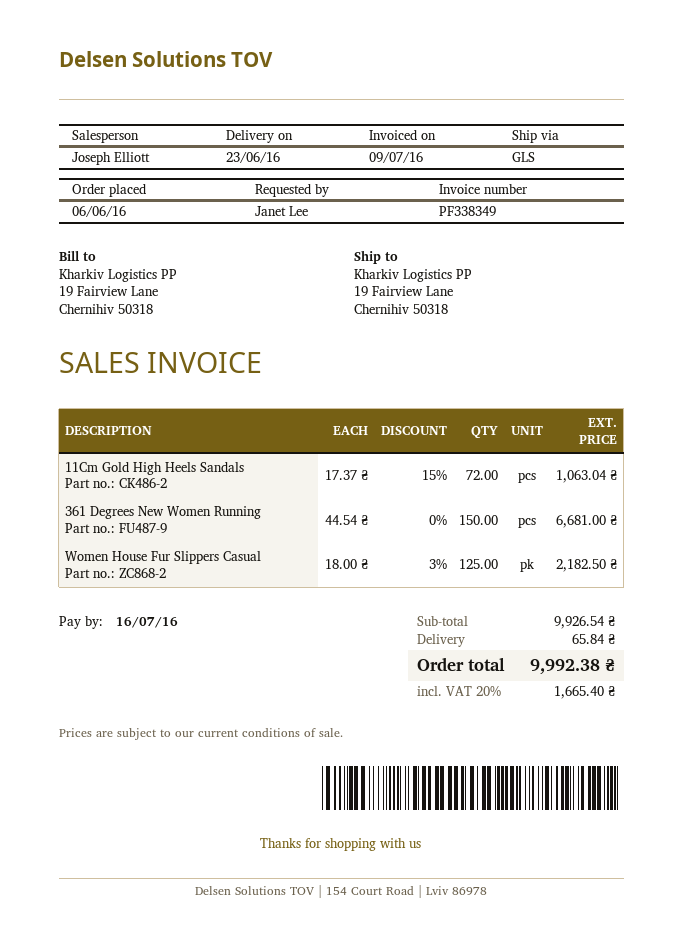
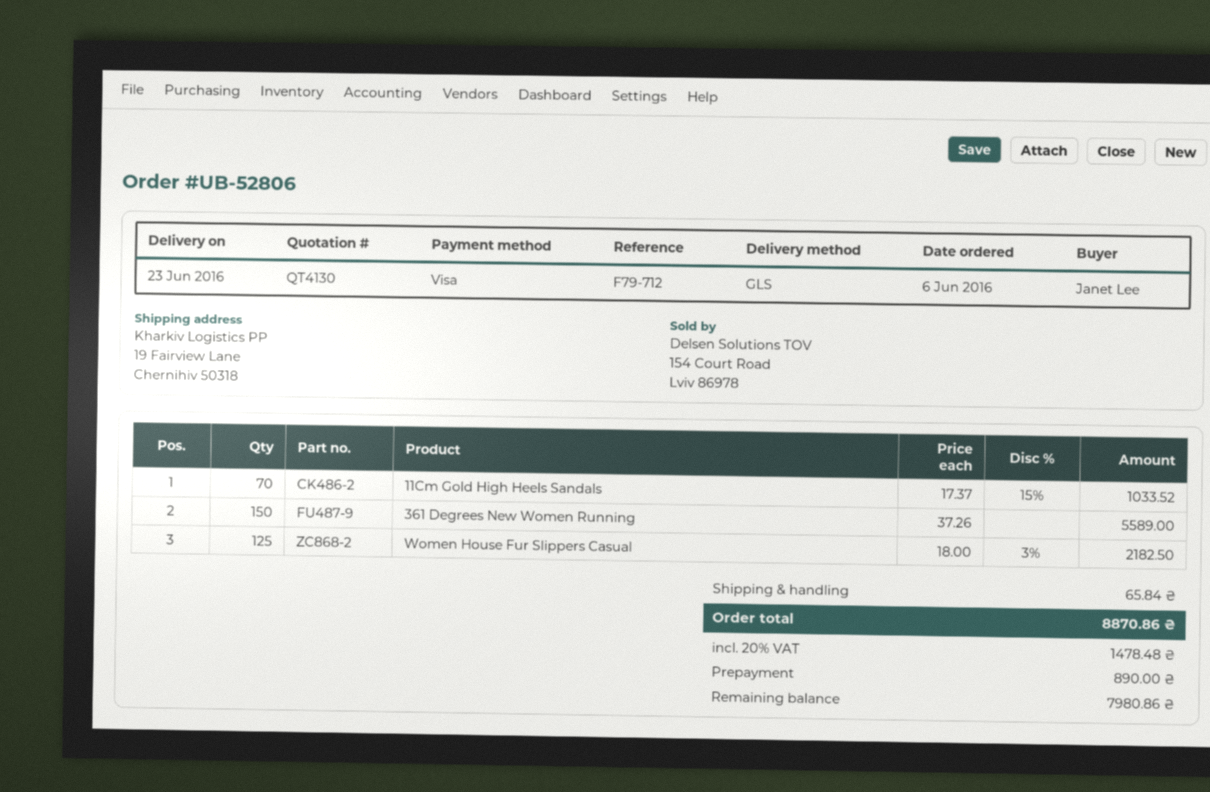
11Cm Gold High Heels Sandals: 72 x 17.37 - 15% = 1063.04 -> 70 x 17.37 - 15% = 1033.52
361 Degrees New Women Running: 150 x 44.54 = 6681.00 -> 150 x 37.26 = 5589.00
tax: 20% = 1665.40 -> 20% = 1478.48
total: 9992.38 -> 8870.86

